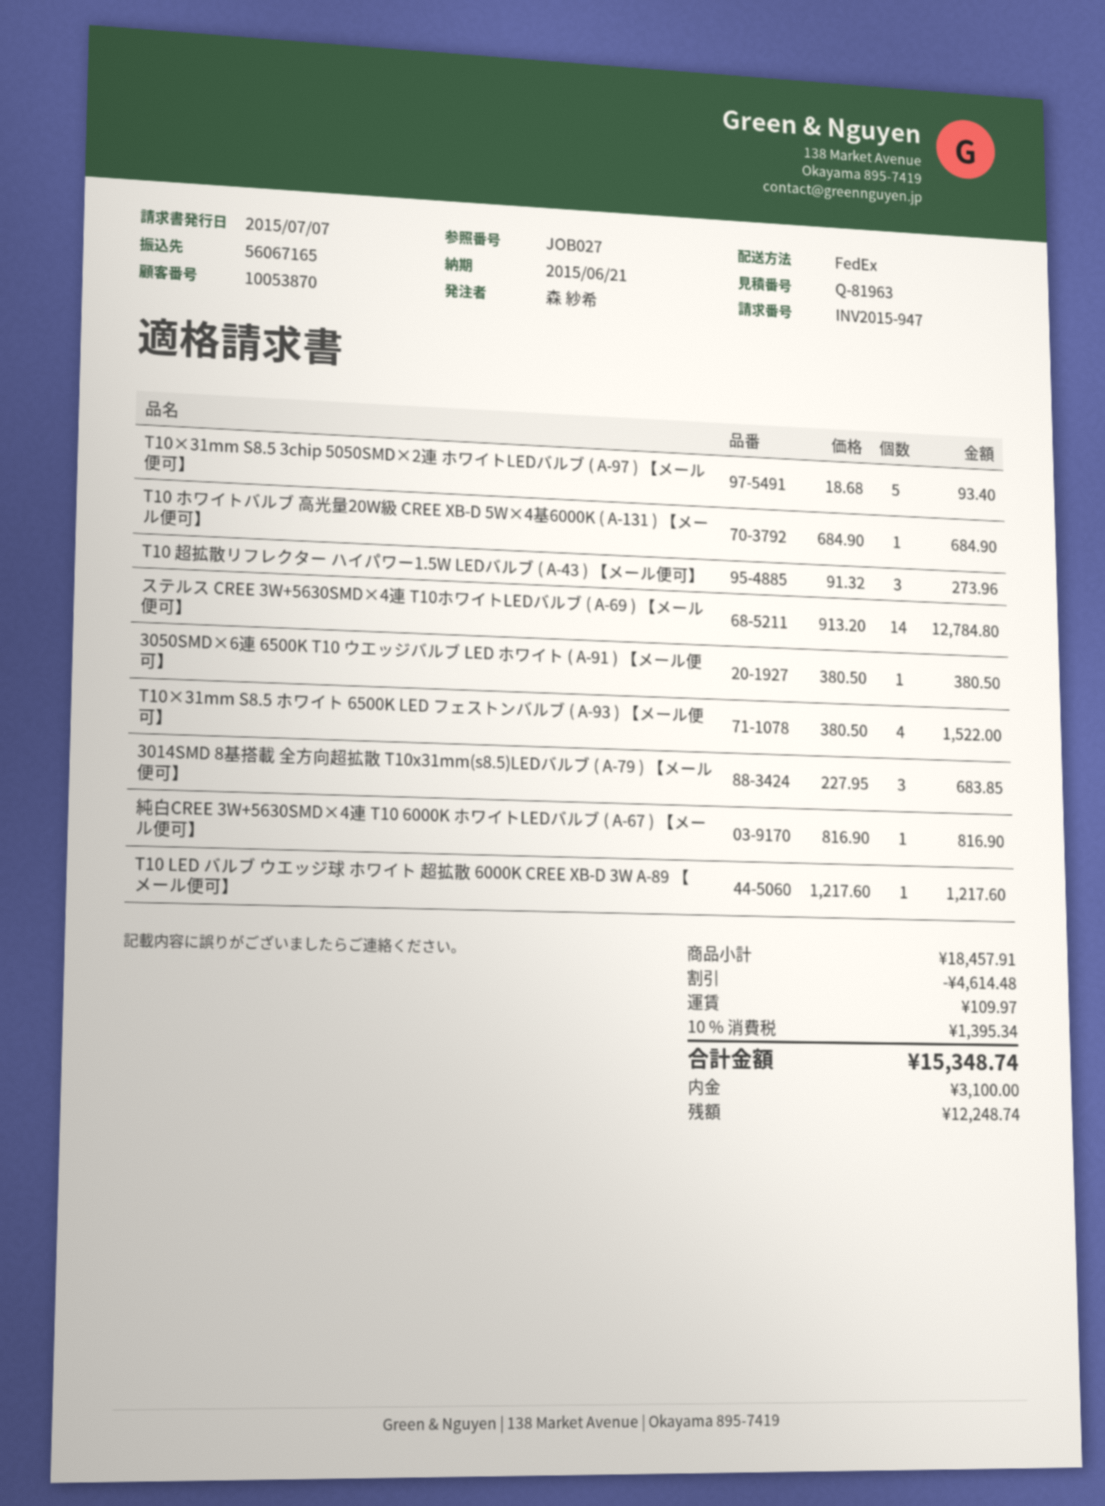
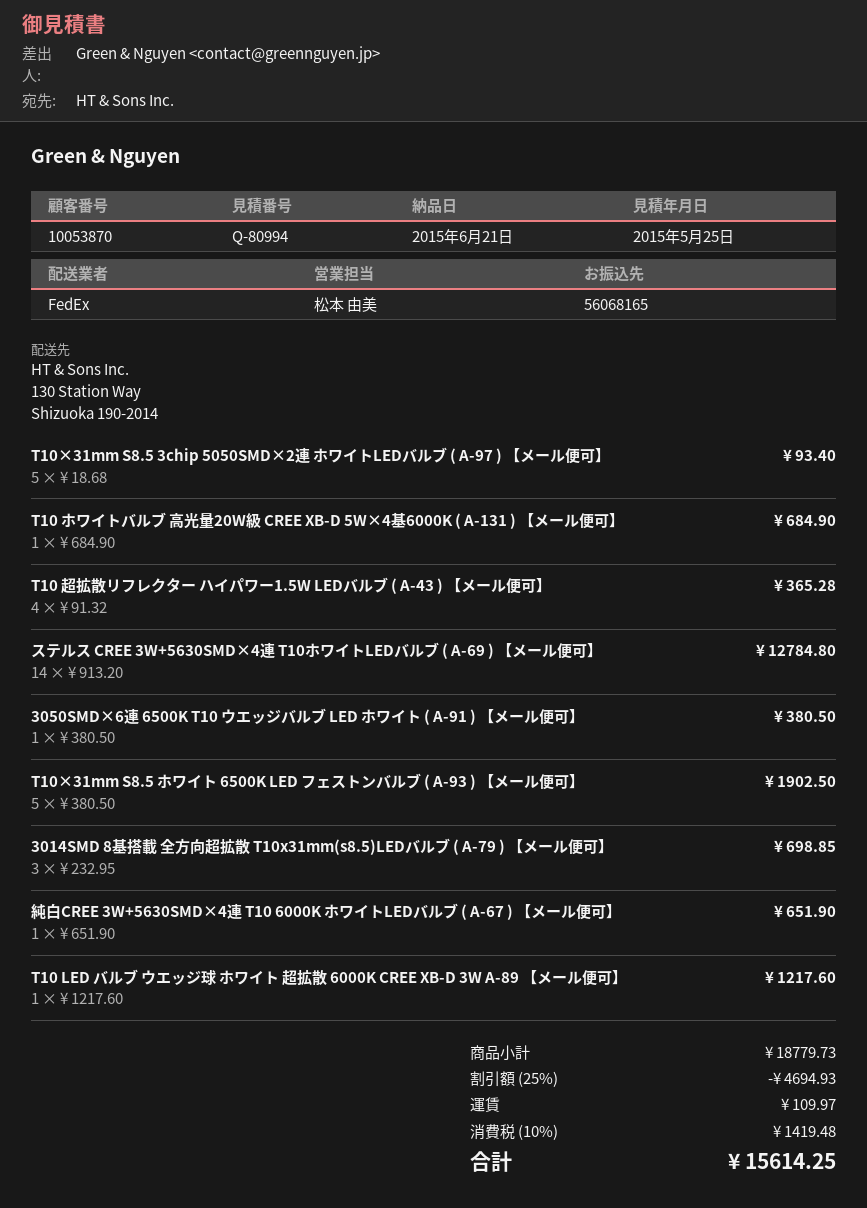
quote number: Q-81963 -> Q-80994
bank account: 56067165 -> 56068165
T10 超拡散リフレクター ハイパワー1.5W LEDバルブ ( A-43 ) 【メール便可】: 3 x 91.32 = 273.96 -> 4 x 91.32 = 365.28
T10×31mm S8.5 ホワイト 6500K LED フェストンバルブ ( A-93 ) 【メール便可】: 4 x 380.50 = 1522.00 -> 5 x 380.50 = 1902.50
3014SMD 8基搭載 全方向超拡散 T10x31mm(s8.5)LEDバルブ ( A-79 ) 【メール便可】: 3 x 227.95 = 683.85 -> 3 x 232.95 = 698.85
純白CREE 3W+5630SMD×4連 T10 6000K ホワイトLEDバルブ ( A-67 ) 【メール便可】: 1 x 816.90 = 816.90 -> 1 x 651.90 = 651.90
subtotal: 18457.91 -> 18779.73
discount: 4614.48 -> 4694.93
tax: 10% = 1395.34 -> 10% = 1419.48
total: 15348.74 -> 15614.25

